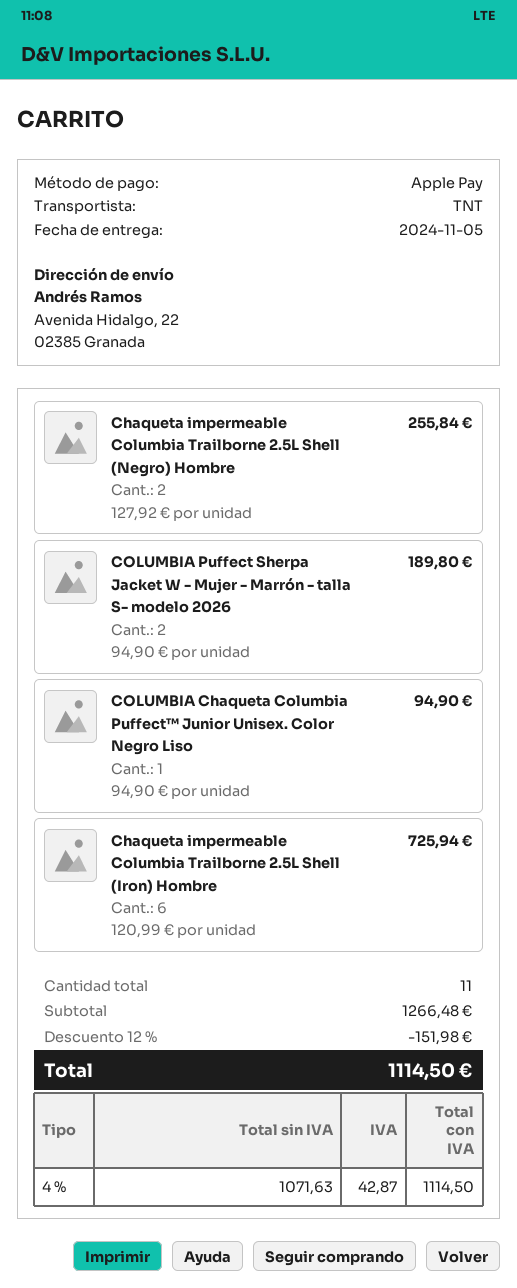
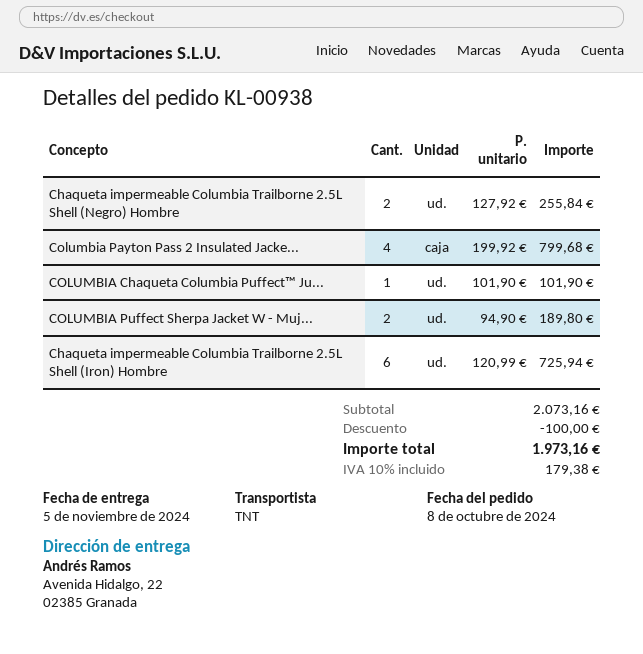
COLUMBIA Chaqueta Columbia Puffect™ Junior Unisex. Color Negro Liso: 1 x 94.90 = 94.90 -> 1 x 101.90 = 101.90
Columbia Payton Pass 2 Insulated Jacke...: none -> 4 x 199.92 = 799.68
subtotal: 1266.48 -> 2073.16
discount: 151.98 -> 100.00
tax: 4% = 42.87 -> 10% = 179.38
total: 1114.50 -> 1973.16

